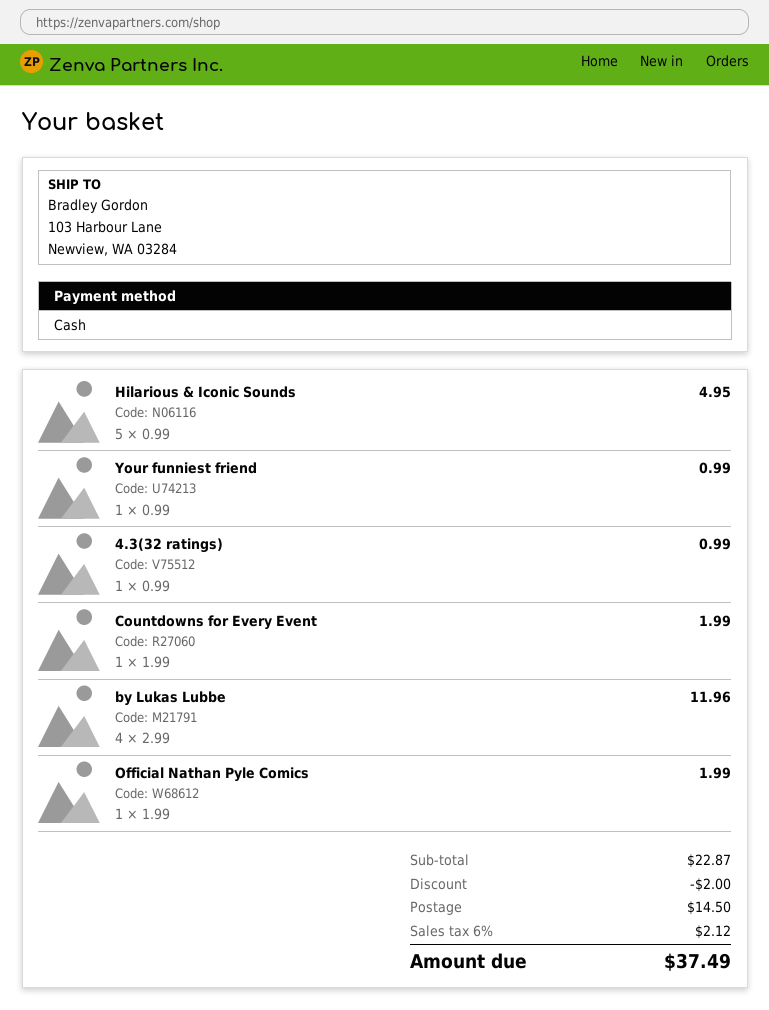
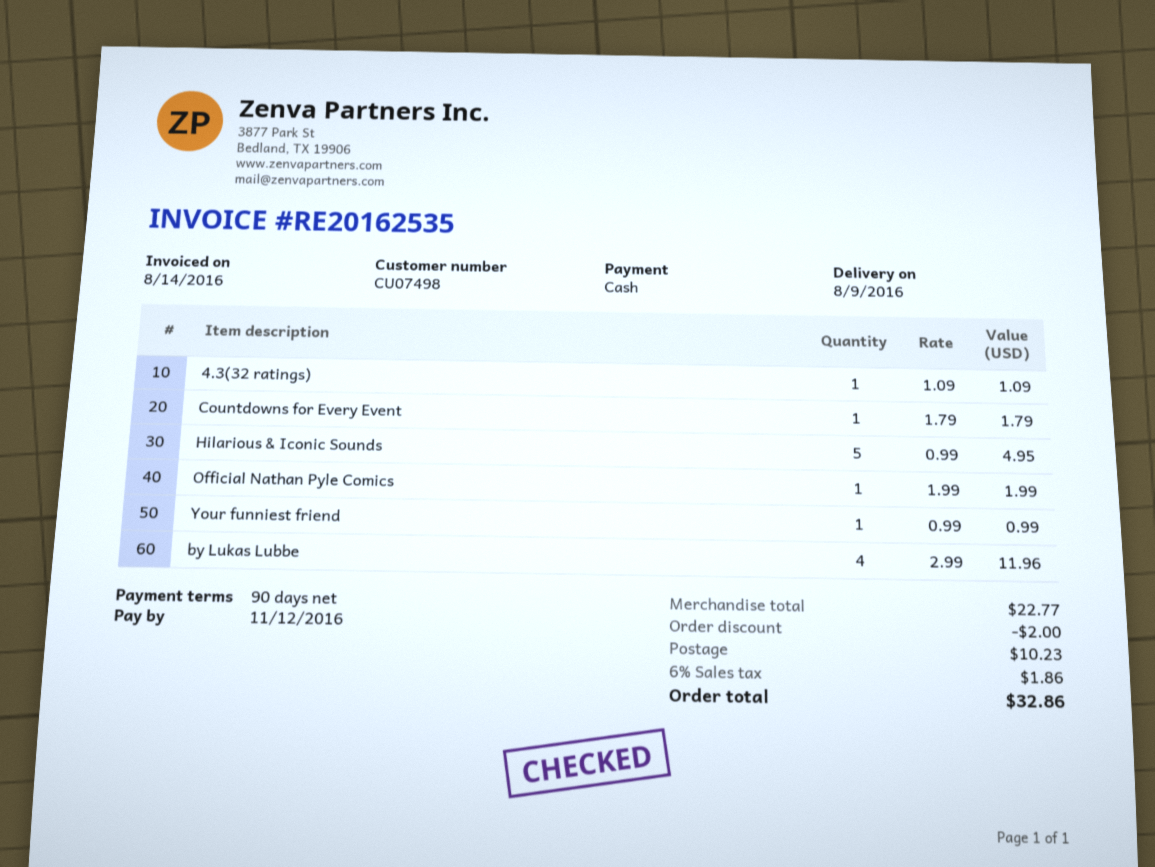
4.3(32 ratings): 1 x 0.99 = 0.99 -> 1 x 1.09 = 1.09
Countdowns for Every Event: 1 x 1.99 = 1.99 -> 1 x 1.79 = 1.79
subtotal: 22.87 -> 22.77
shipping: 14.50 -> 10.23
tax: 6% = 2.12 -> 6% = 1.86
total: 37.49 -> 32.86

